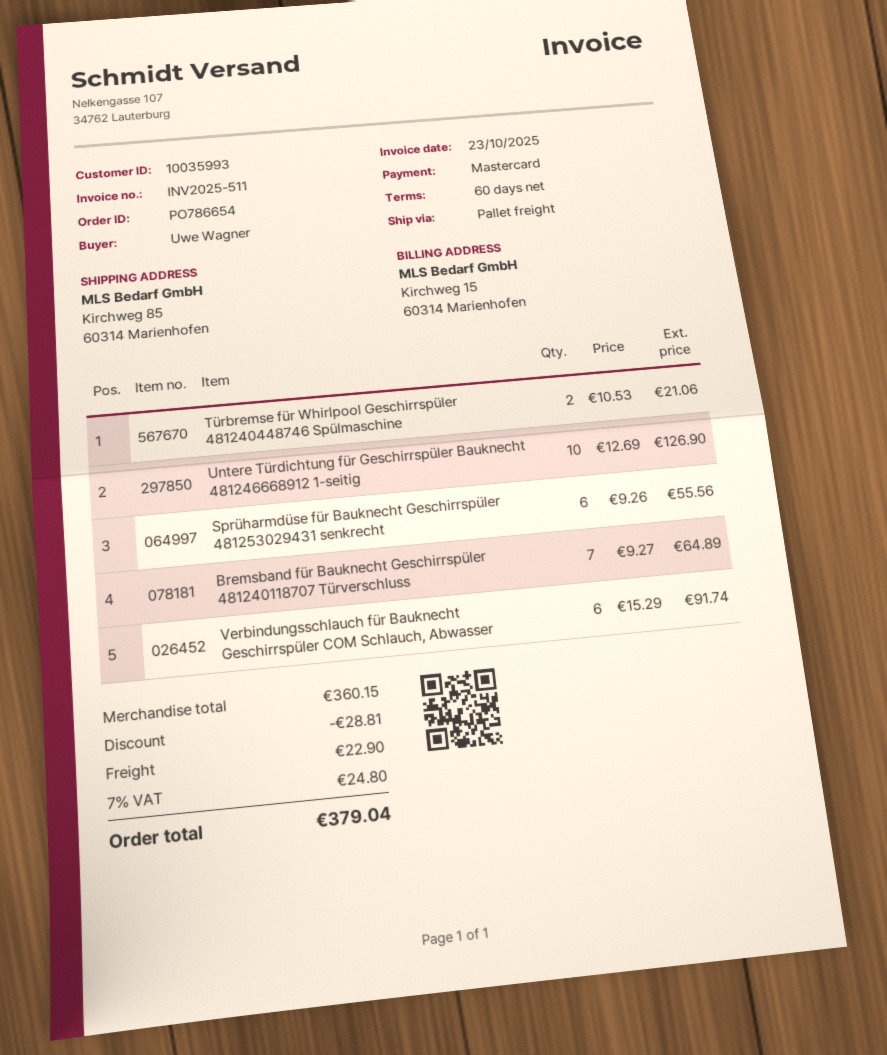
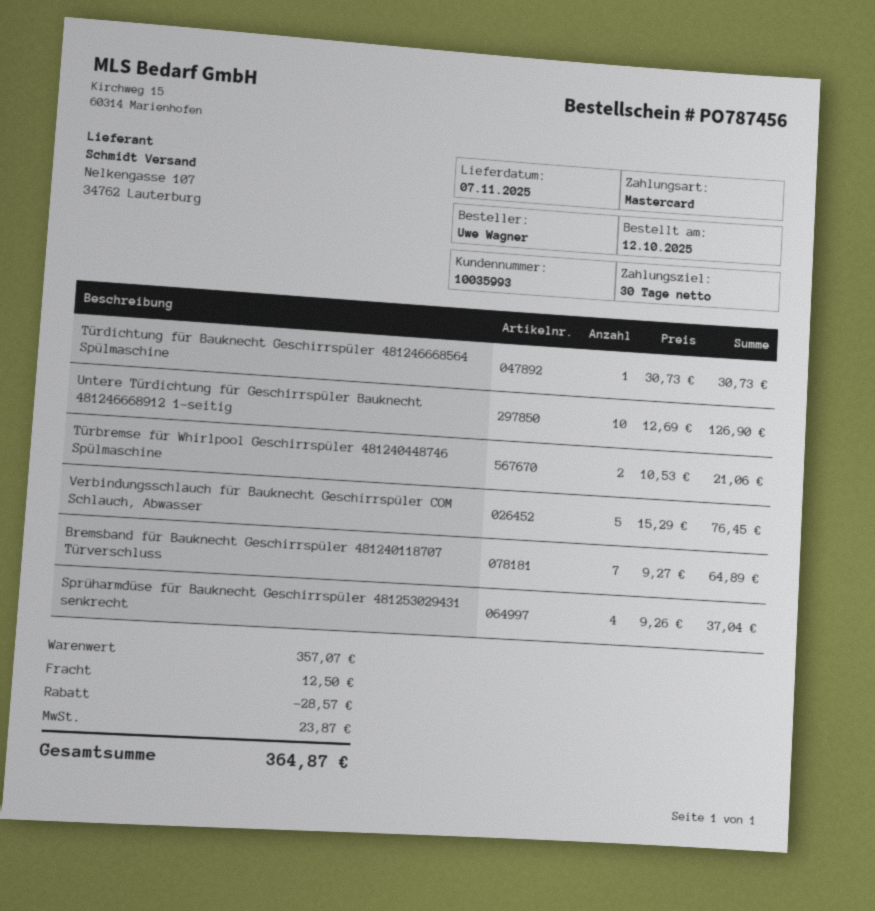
order number: PO786654 -> PO787456
payment terms: 60 days -> 30 days
Sprüharmdüse für Bauknecht Geschirrspüler 481253029431 senkrecht: 6 x 9.26 = 55.56 -> 4 x 9.26 = 37.04
Verbindungsschlauch für Bauknecht Geschirrspüler COM Schlauch, Abwasser: 6 x 15.29 = 91.74 -> 5 x 15.29 = 76.45
Türdichtung für Bauknecht Geschirrspüler 481246668564 Spülmaschine: none -> 1 x 30.73 = 30.73
subtotal: 360.15 -> 357.07
discount: 28.81 -> 28.57
shipping: 22.90 -> 12.50
tax: 24.80 -> 23.87
total: 379.04 -> 364.87

